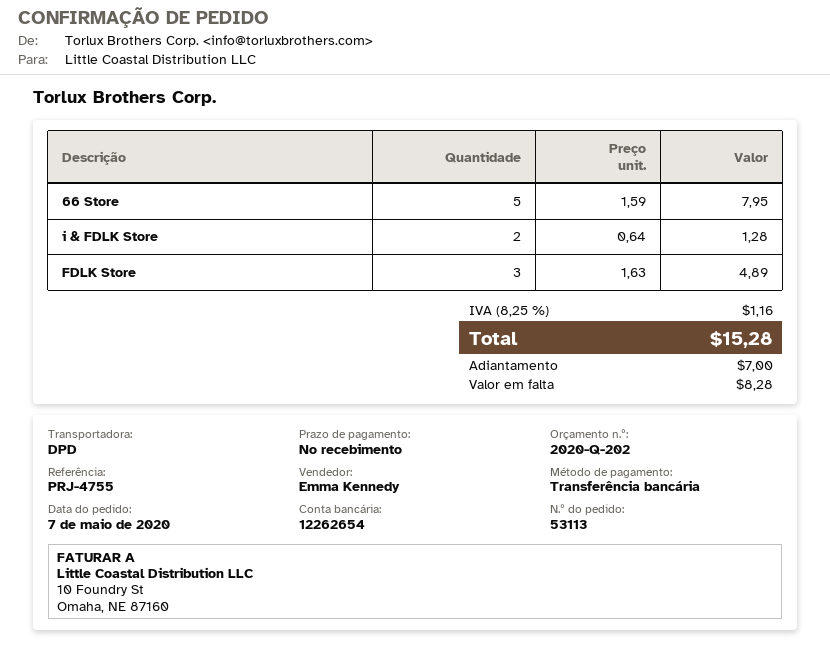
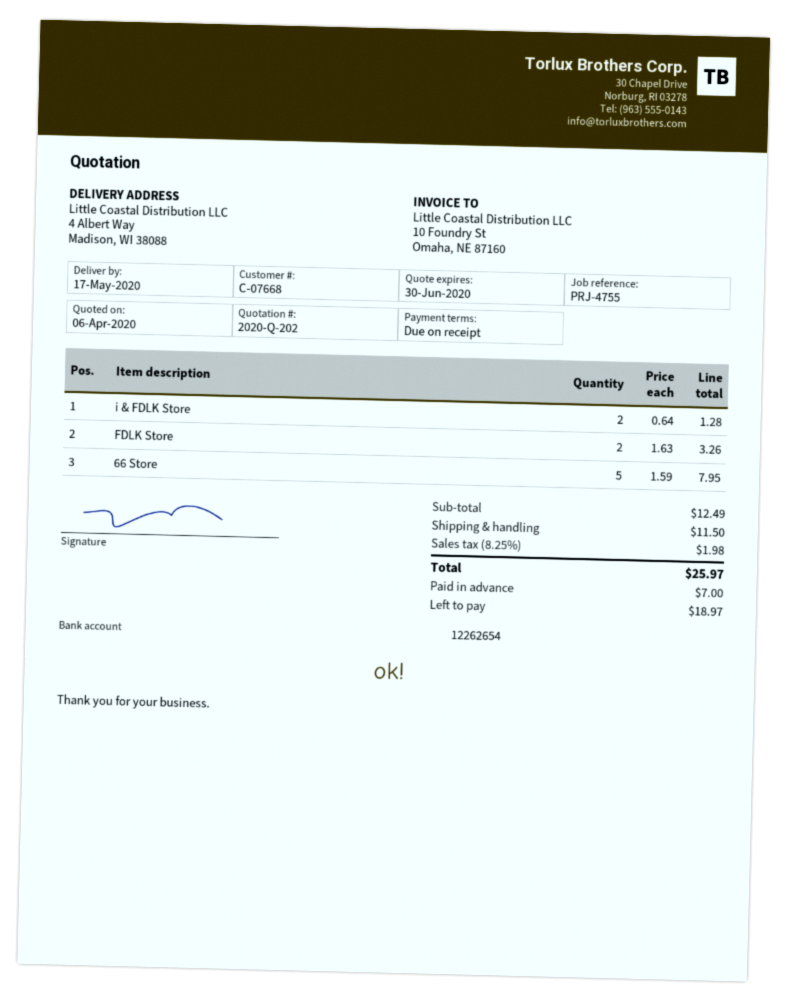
FDLK Store: 3 x 1.63 = 4.89 -> 2 x 1.63 = 3.26
shipping: none -> 11.50
tax: 8.25% = 1.16 -> 8.25% = 1.98
total: 15.28 -> 25.97
balance: 8.28 -> 18.97

